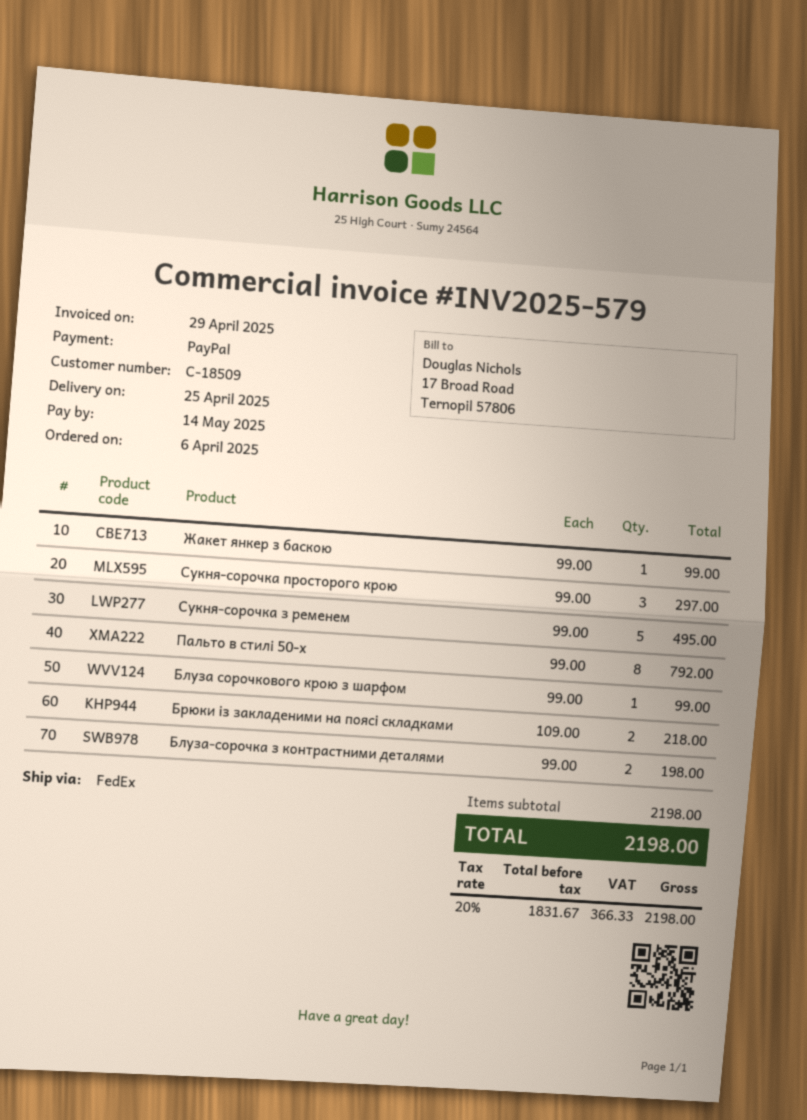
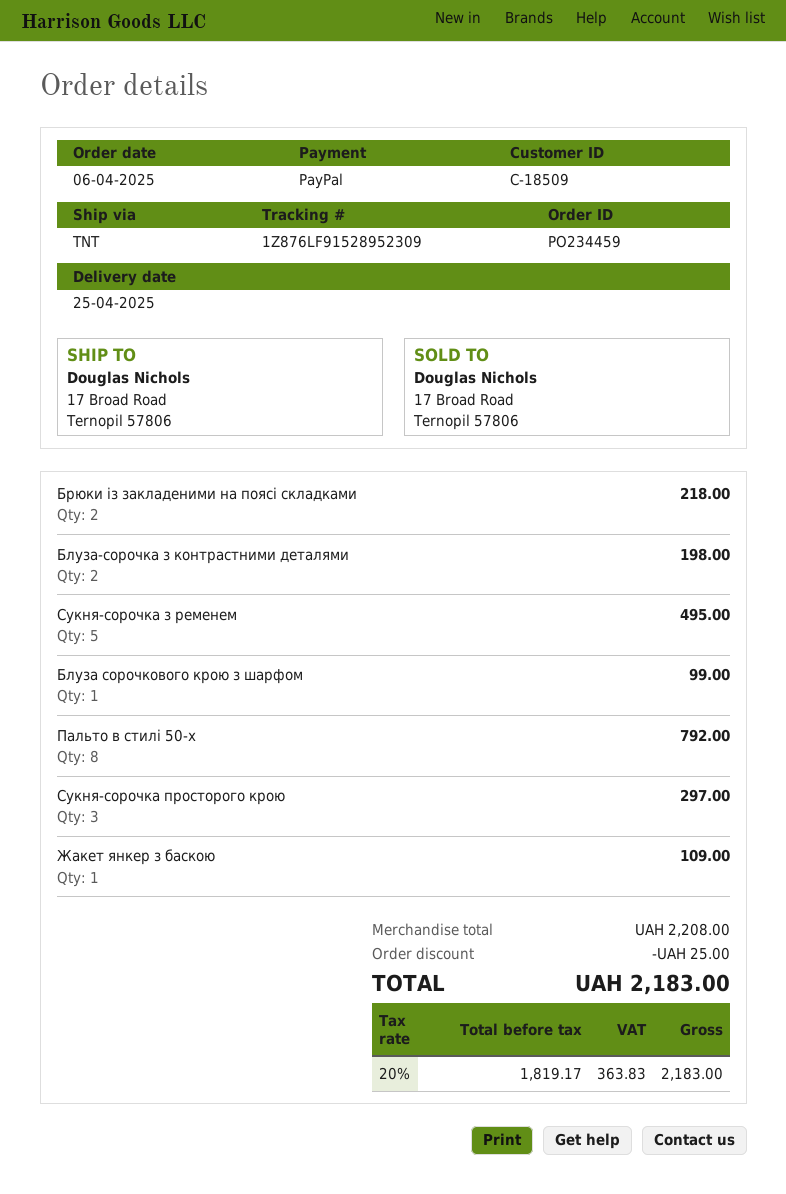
shipping method: FedEx -> TNT
Жакет янкер з баскою: 1 for 99.00 -> 1 for 109.00
subtotal: 2198.00 -> 2208.00
discount: none -> 25.00
net: 1831.67 -> 1819.17
tax: 20% = 366.33 -> 20% = 363.83
total: 2198.00 -> 2183.00

